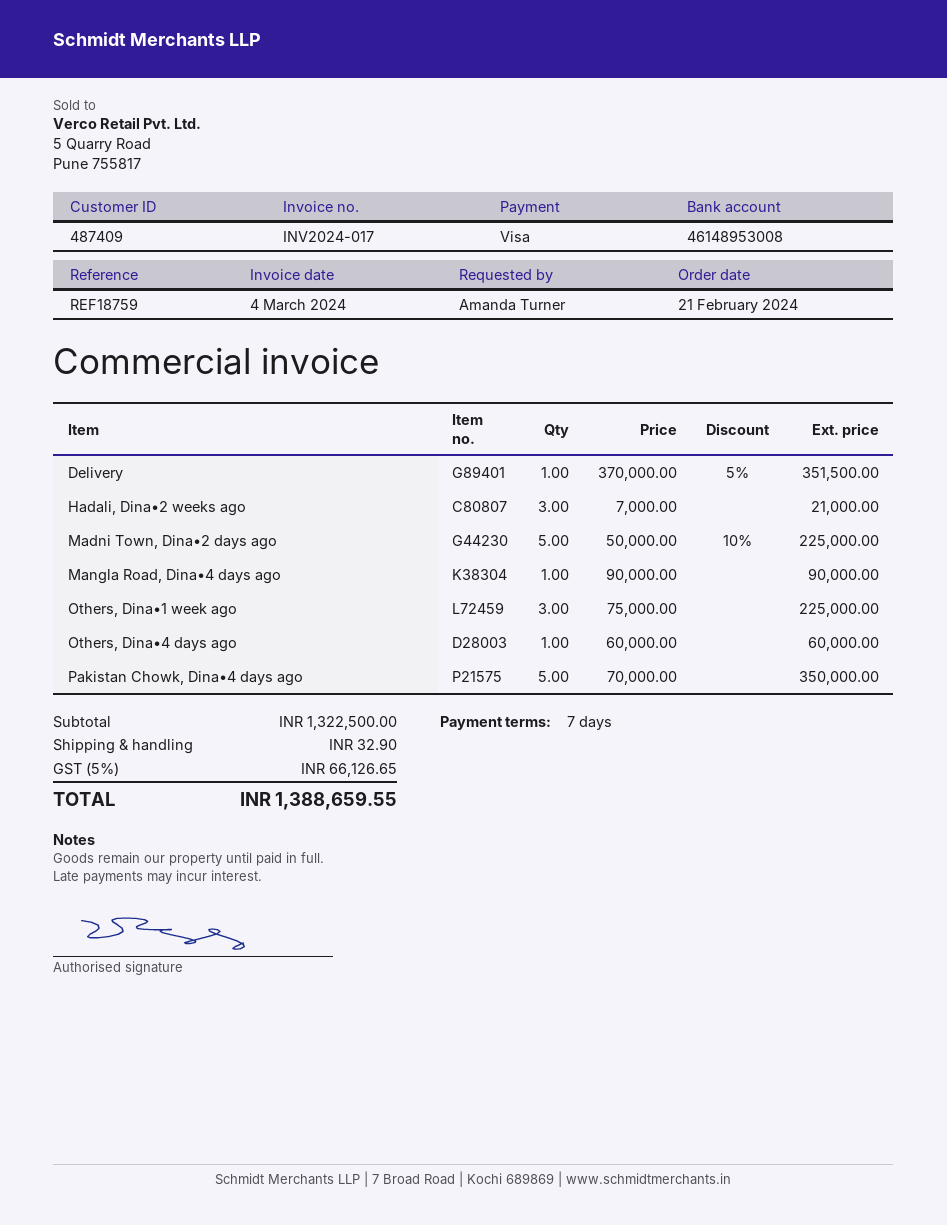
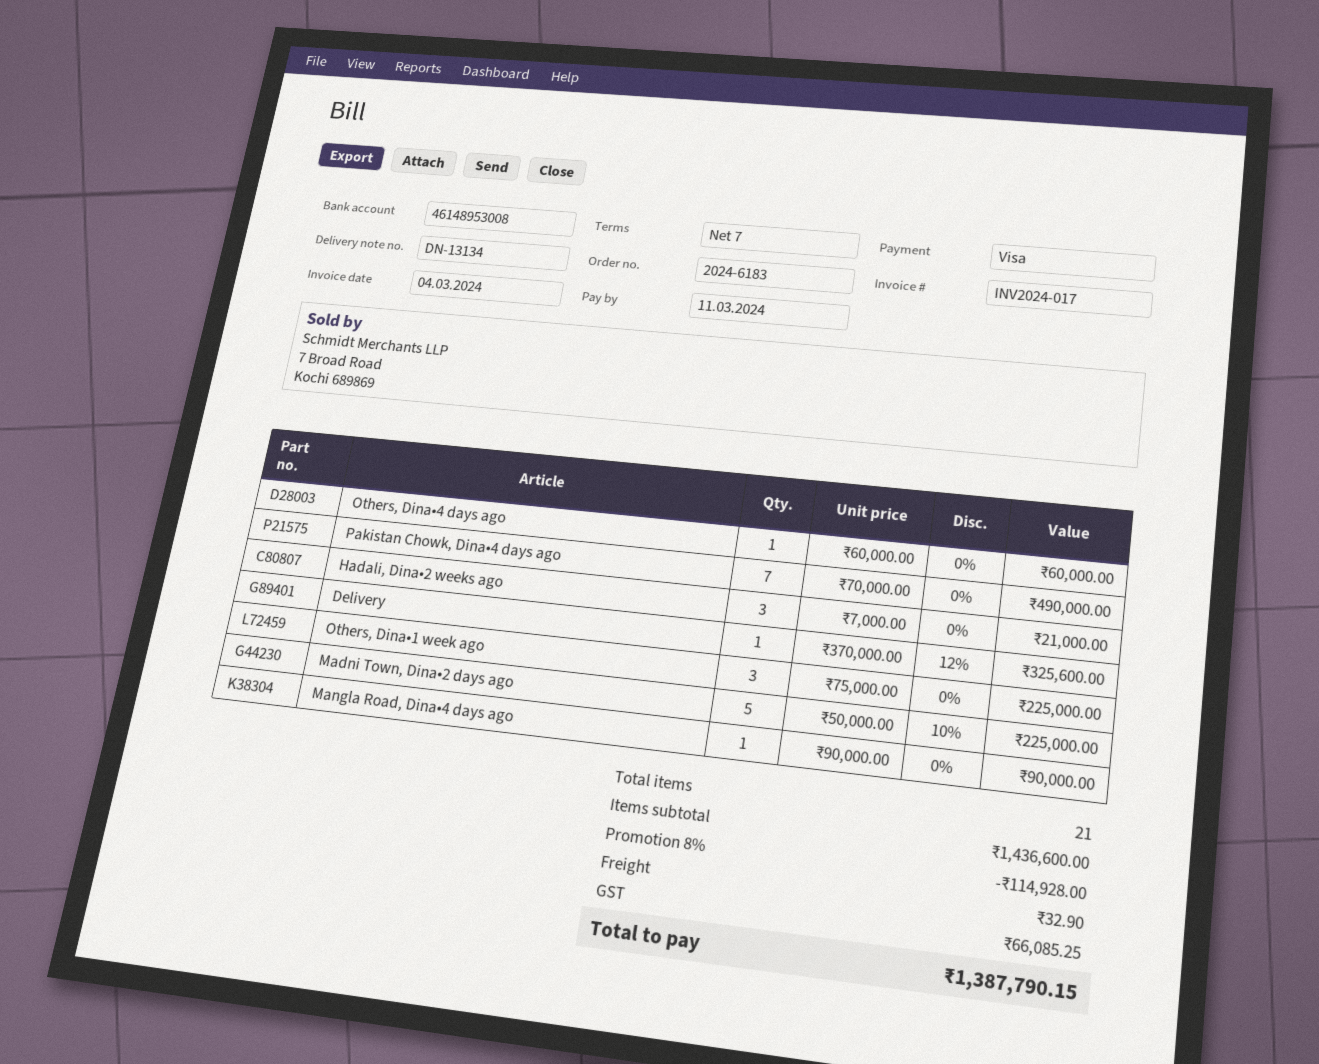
Delivery: 1 x 370000.00 - 5% = 351500.00 -> 1 x 370000.00 - 12% = 325600.00
Pakistan Chowk, Dina•4 days ago: 5 x 70000.00 = 350000.00 -> 7 x 70000.00 = 490000.00
subtotal: 1322500.00 -> 1436600.00
discount: none -> 8% = 114928.00
tax: 66126.65 -> 66085.25
total: 1388659.55 -> 1387790.15

